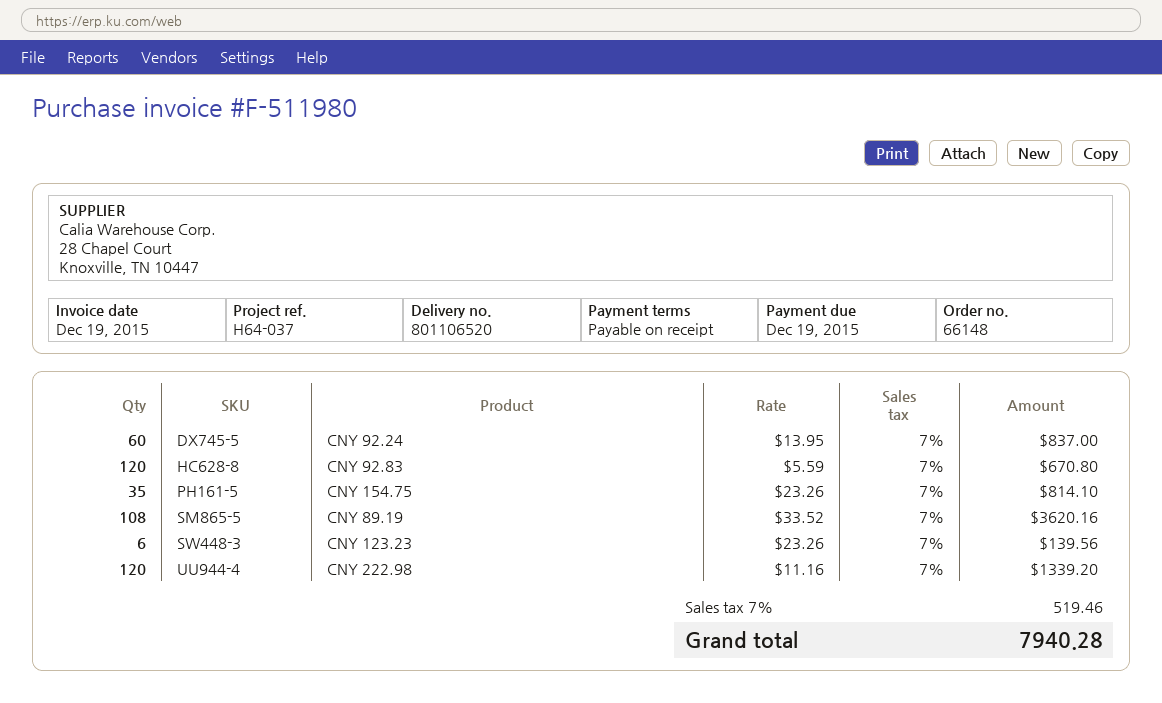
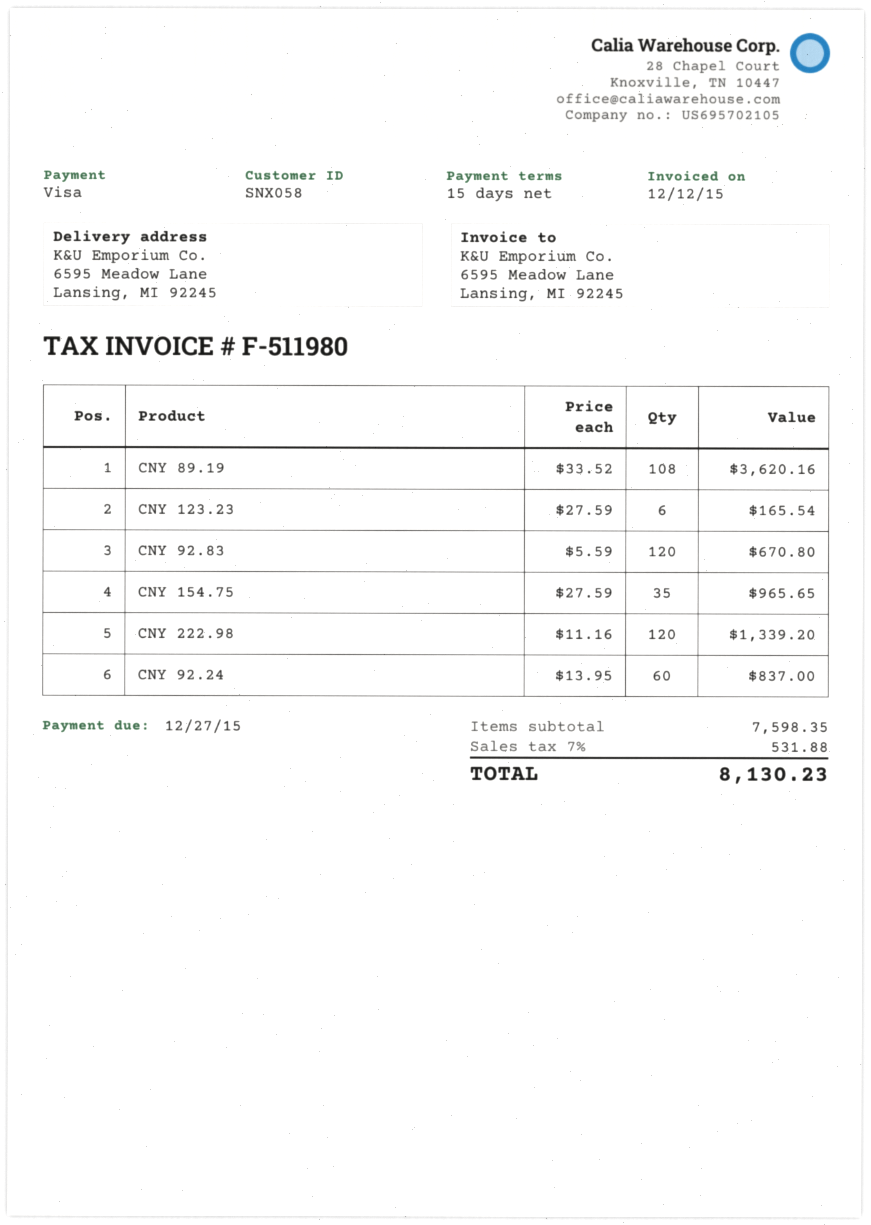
invoice date: 2015-12-19 -> 2015-12-12
payment terms: on receipt -> 15 days
due date: 2015-12-19 -> 2015-12-27
CNY 154.75: 35 x 23.26 = 814.10 -> 35 x 27.59 = 965.65
CNY 123.23: 6 x 23.26 = 139.56 -> 6 x 27.59 = 165.54
tax: 7% = 519.46 -> 7% = 531.88
total: 7940.28 -> 8130.23

